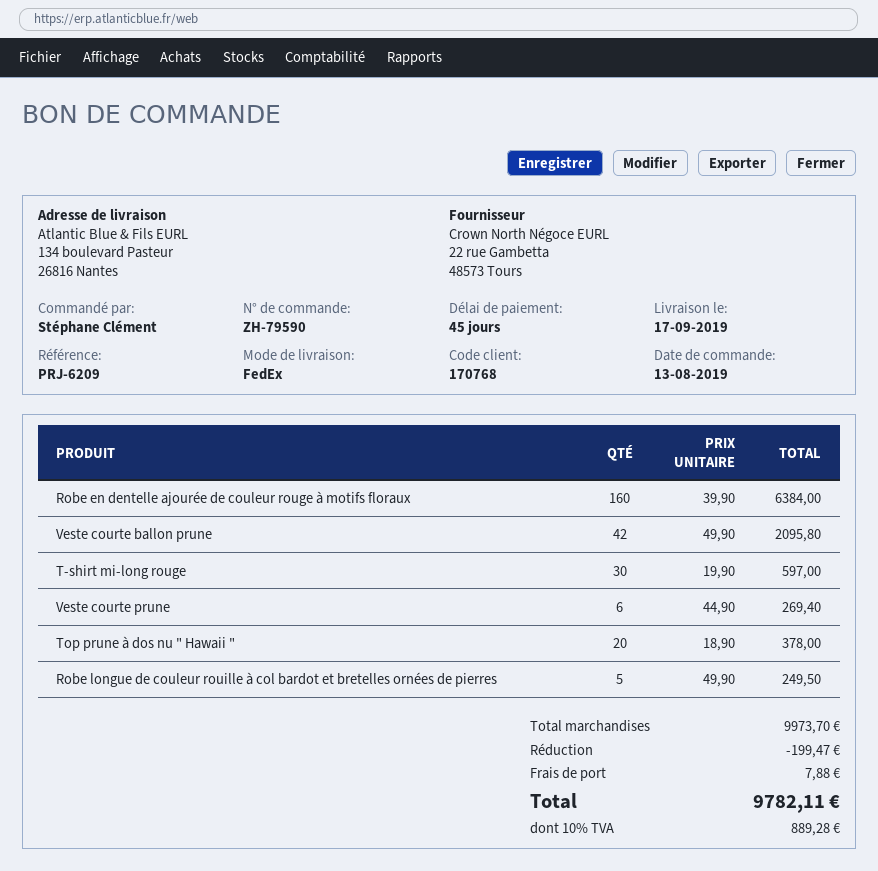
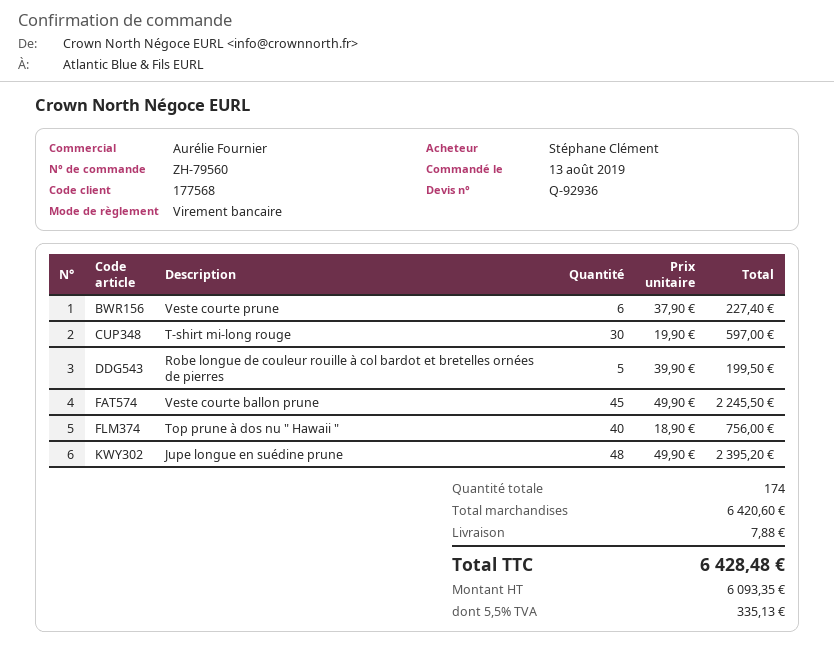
order number: ZH-79590 -> ZH-79560
customer number: 170768 -> 177568
Robe en dentelle ajourée de couleur rouge à motifs floraux: 160 x 39.90 = 6384.00 -> none
Veste courte ballon prune: 42 x 49.90 = 2095.80 -> 45 x 49.90 = 2245.50
Veste courte prune: 6 x 44.90 = 269.40 -> 6 x 37.90 = 227.40
Top prune à dos nu " Hawaii ": 20 x 18.90 = 378.00 -> 40 x 18.90 = 756.00
Robe longue de couleur rouille à col bardot et bretelles ornées de pierres: 5 x 49.90 = 249.50 -> 5 x 39.90 = 199.50
Jupe longue en suédine prune: none -> 48 x 49.90 = 2395.20
subtotal: 9973.70 -> 6420.60
discount: 199.47 -> none
tax: 10% = 889.28 -> 5.5% = 335.13
total: 9782.11 -> 6428.48

